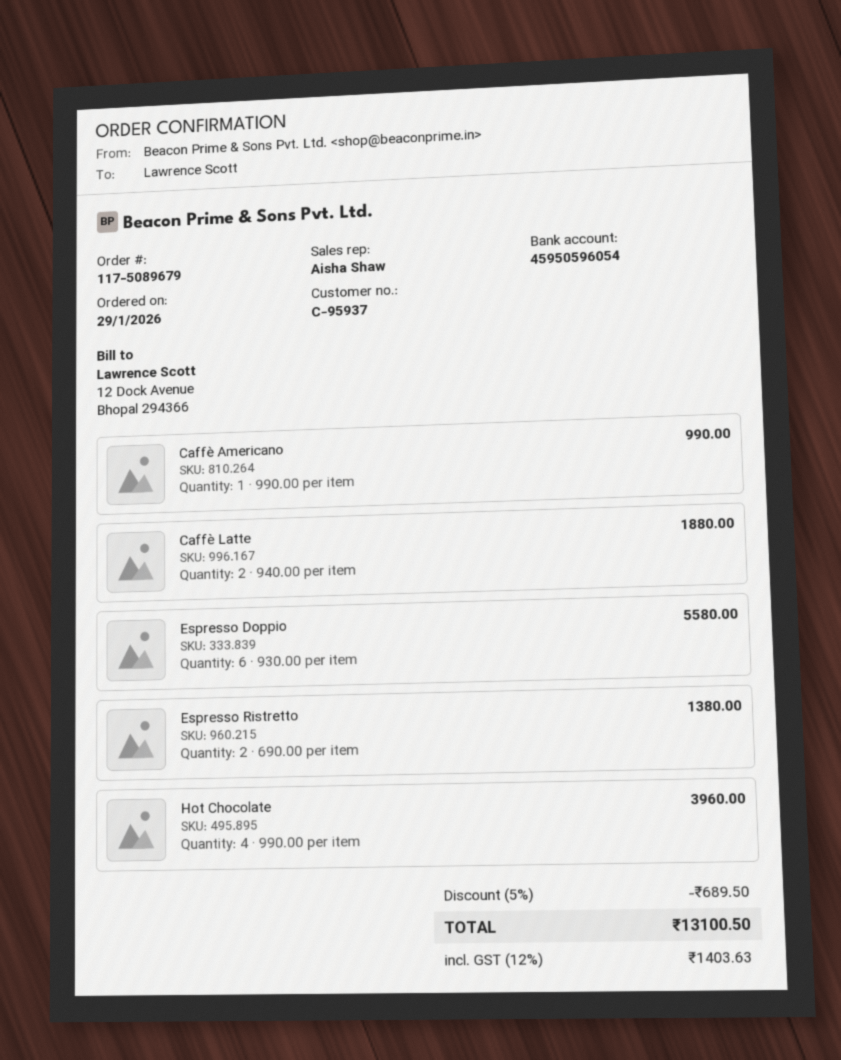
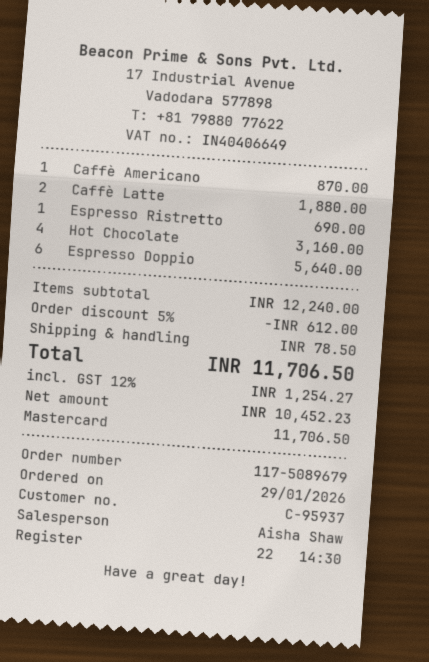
Caffè Americano: 1 for 990.00 -> 1 for 870.00
Espresso Doppio: 6 for 5580.00 -> 6 for 5640.00
Espresso Ristretto: 2 for 1380.00 -> 1 for 690.00
Hot Chocolate: 4 for 3960.00 -> 4 for 3160.00
discount: 5% = 689.50 -> 5% = 612.00
shipping: none -> 78.50
tax: 12% = 1403.63 -> 12% = 1254.27
total: 13100.50 -> 11706.50

